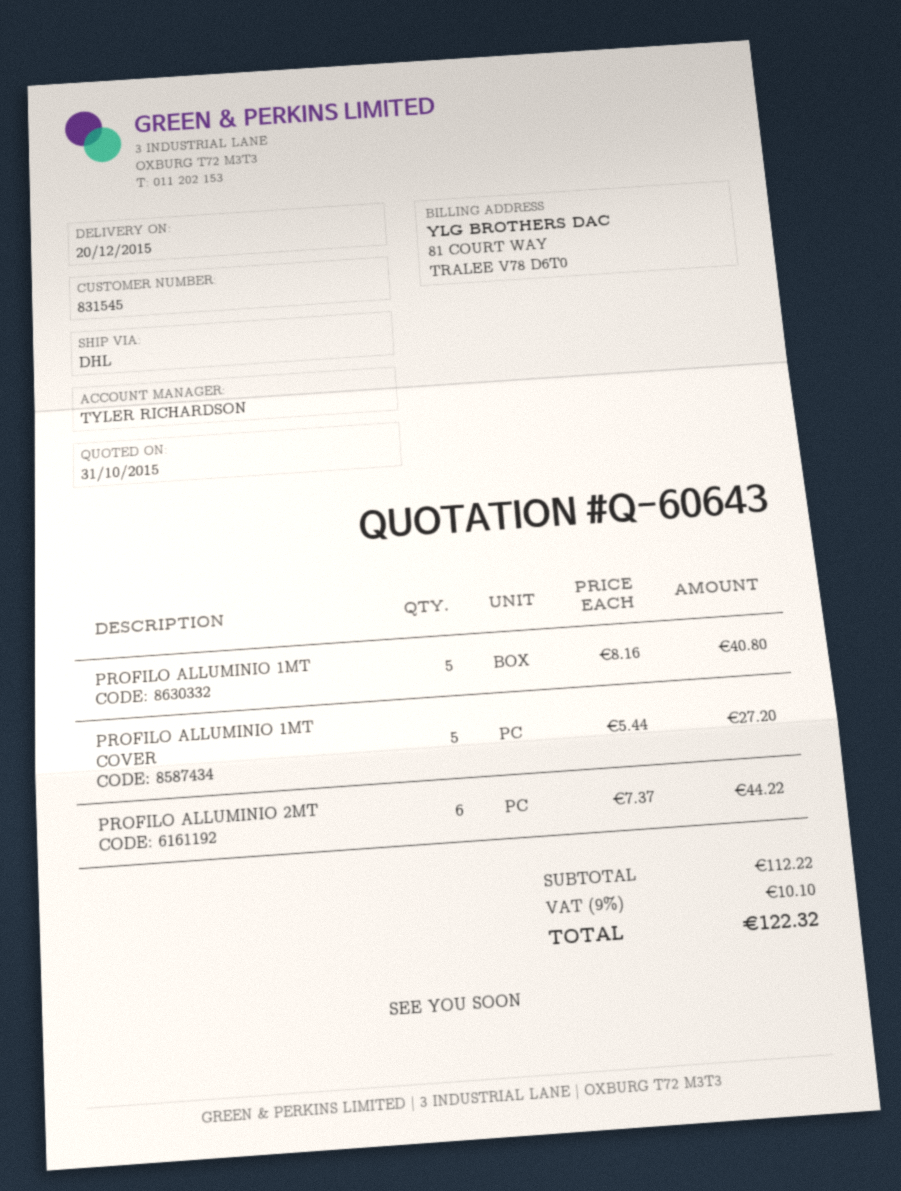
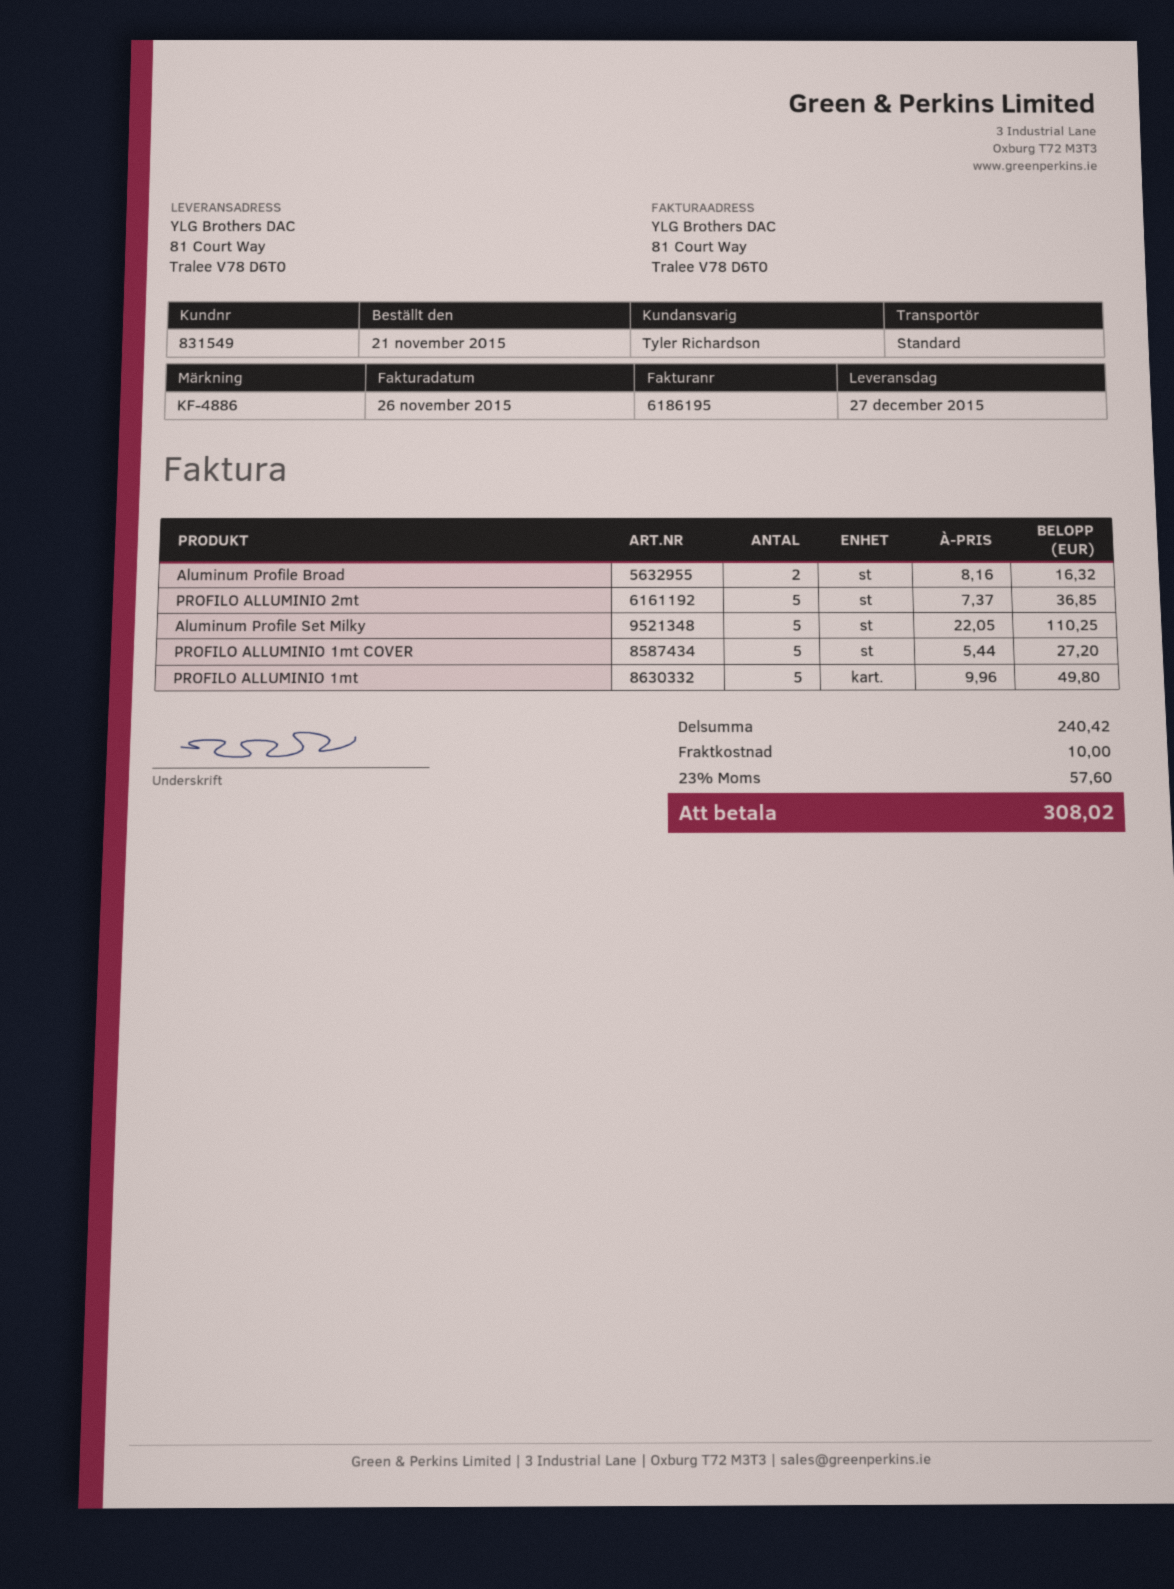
delivery date: 2015-12-20 -> 2015-12-27
customer number: 831545 -> 831549
shipping method: DHL -> standard
PROFILO ALLUMINIO 1MT: 5 x 8.16 = 40.80 -> 5 x 9.96 = 49.80
PROFILO ALLUMINIO 2MT: 6 x 7.37 = 44.22 -> 5 x 7.37 = 36.85
Aluminum Profile Broad: none -> 2 x 8.16 = 16.32
Aluminum Profile Set Milky: none -> 5 x 22.05 = 110.25
subtotal: 112.22 -> 240.42
shipping: none -> 10.00
tax: 9% = 10.10 -> 23% = 57.60
total: 122.32 -> 308.02

